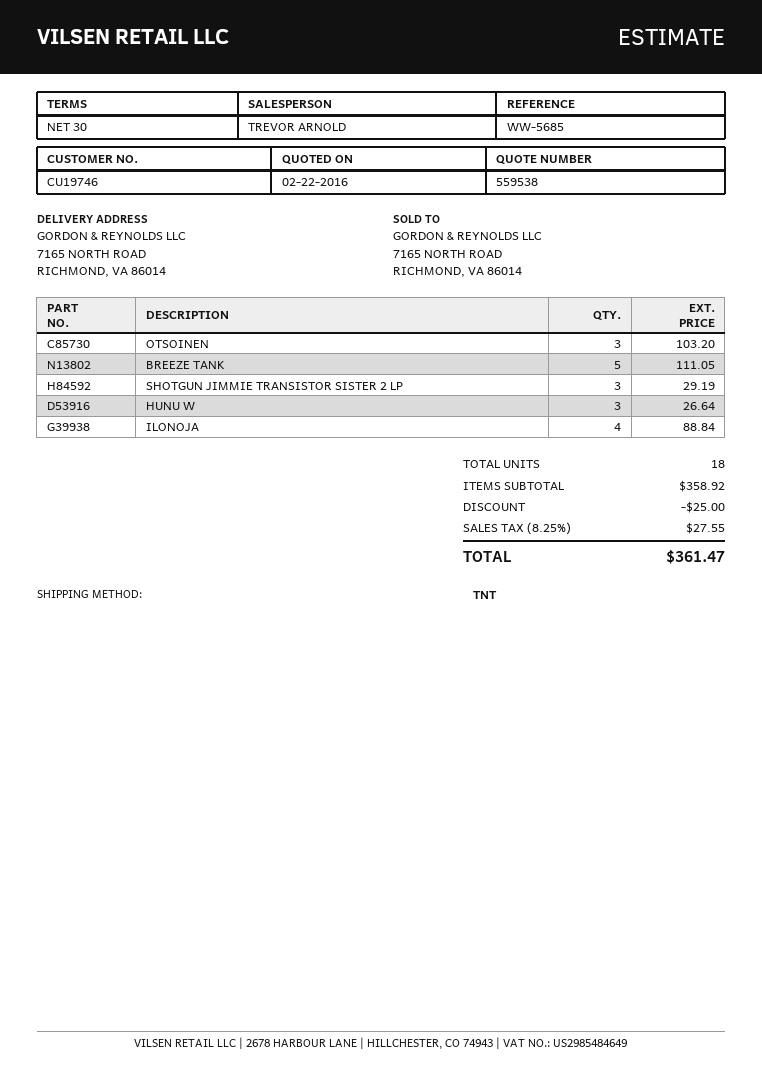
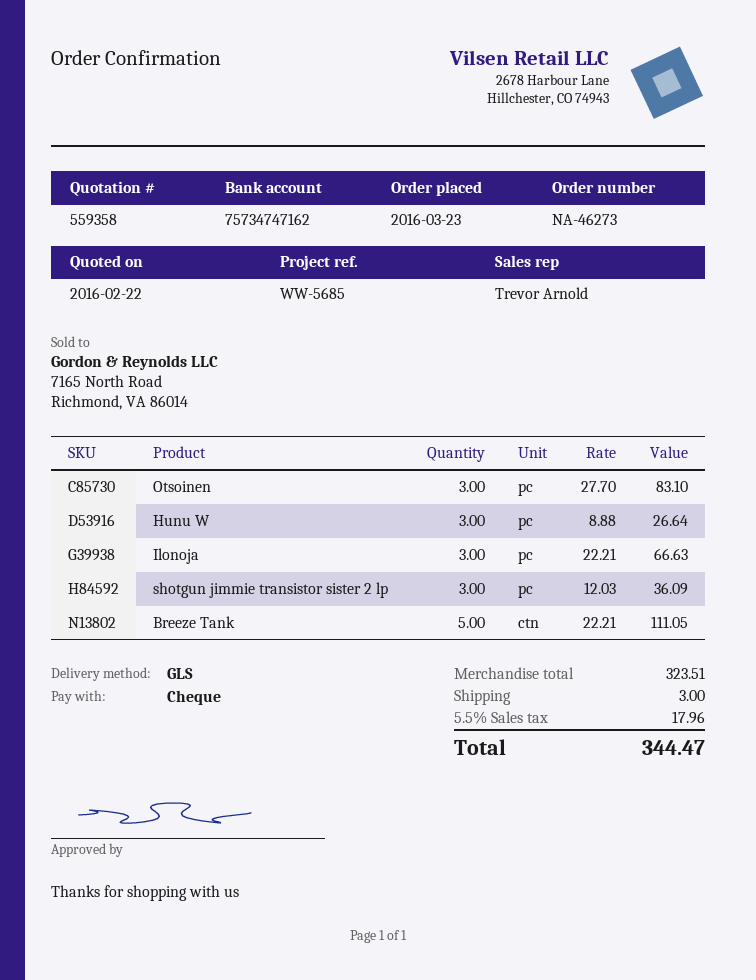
quote number: 559538 -> 559358
shipping method: TNT -> GLS
OTSOINEN: 3 for 103.20 -> 3 for 83.10
SHOTGUN JIMMIE TRANSISTOR SISTER 2 LP: 3 for 29.19 -> 3 for 36.09
ILONOJA: 4 for 88.84 -> 3 for 66.63
subtotal: 358.92 -> 323.51
discount: 25.00 -> none
shipping: none -> 3.00
tax: 8.25% = 27.55 -> 5.5% = 17.96
total: 361.47 -> 344.47

